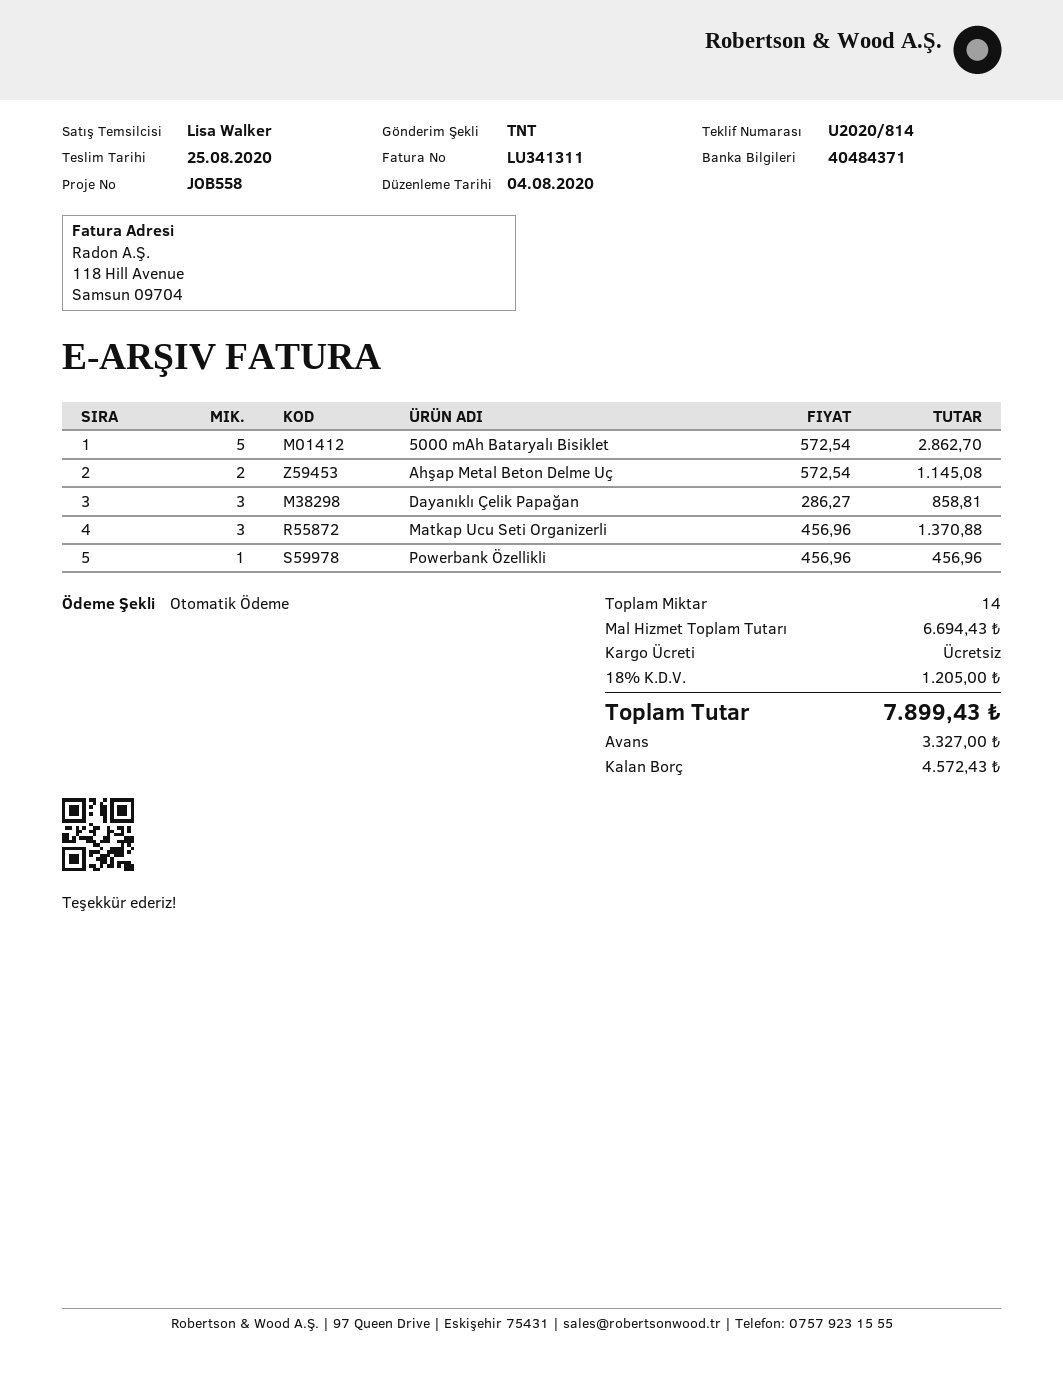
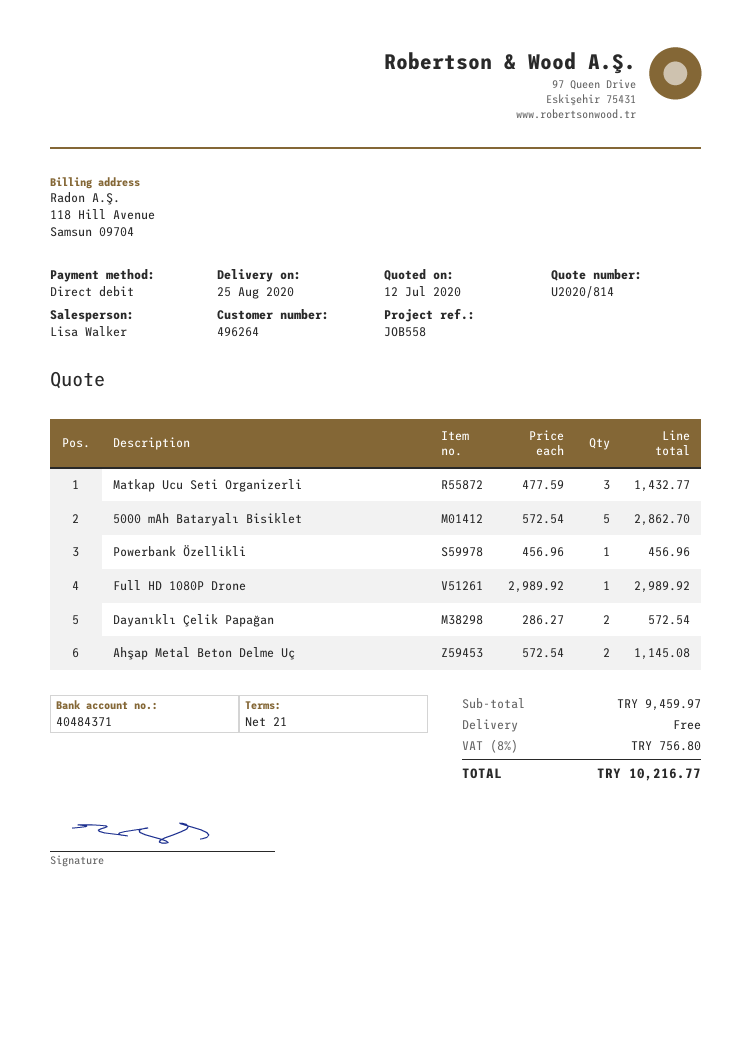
Dayanıklı Çelik Papağan: 3 x 286.27 = 858.81 -> 2 x 286.27 = 572.54
Matkap Ucu Seti Organizerli: 3 x 456.96 = 1370.88 -> 3 x 477.59 = 1432.77
Full HD 1080P Drone: none -> 1 x 2989.92 = 2989.92
subtotal: 6694.43 -> 9459.97
tax: 18% = 1205.00 -> 8% = 756.80
total: 7899.43 -> 10216.77

